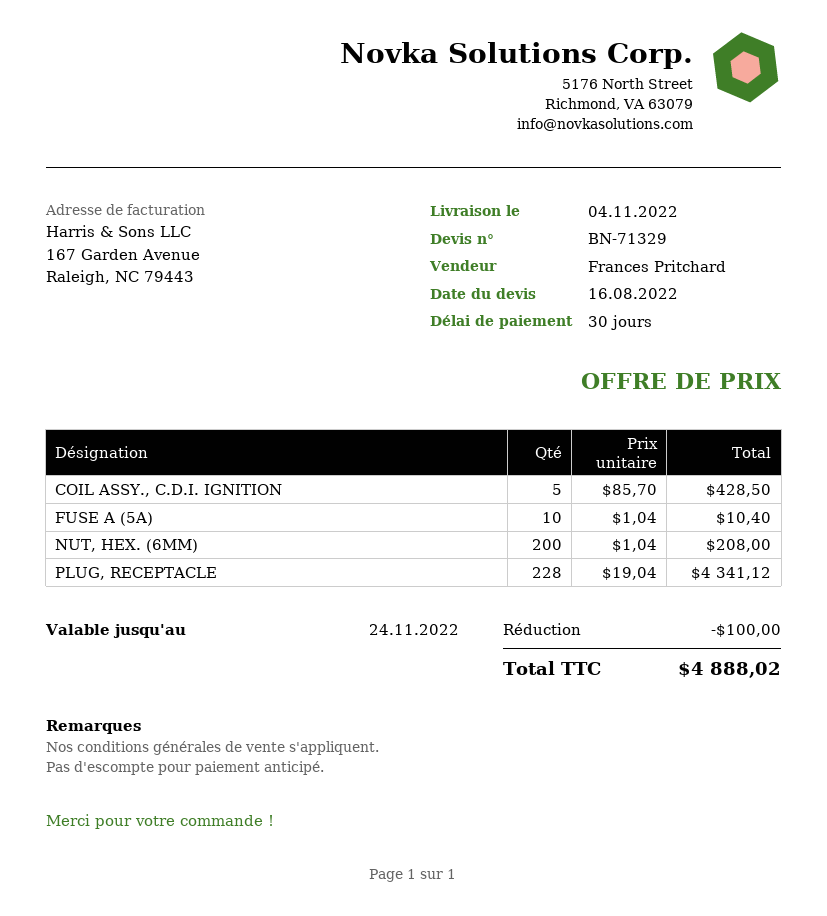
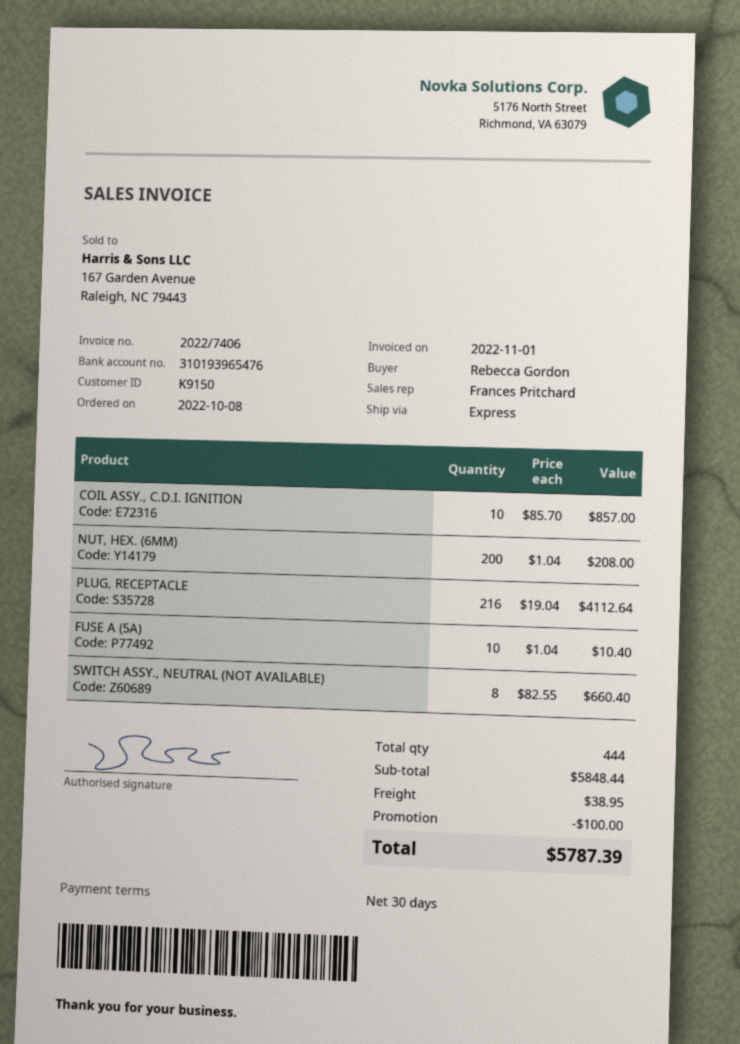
COIL ASSY., C.D.I. IGNITION: 5 x 85.70 = 428.50 -> 10 x 85.70 = 857.00
PLUG, RECEPTACLE: 228 x 19.04 = 4341.12 -> 216 x 19.04 = 4112.64
SWITCH ASSY., NEUTRAL (NOT AVAILABLE): none -> 8 x 82.55 = 660.40
shipping: none -> 38.95
total: 4888.02 -> 5787.39

